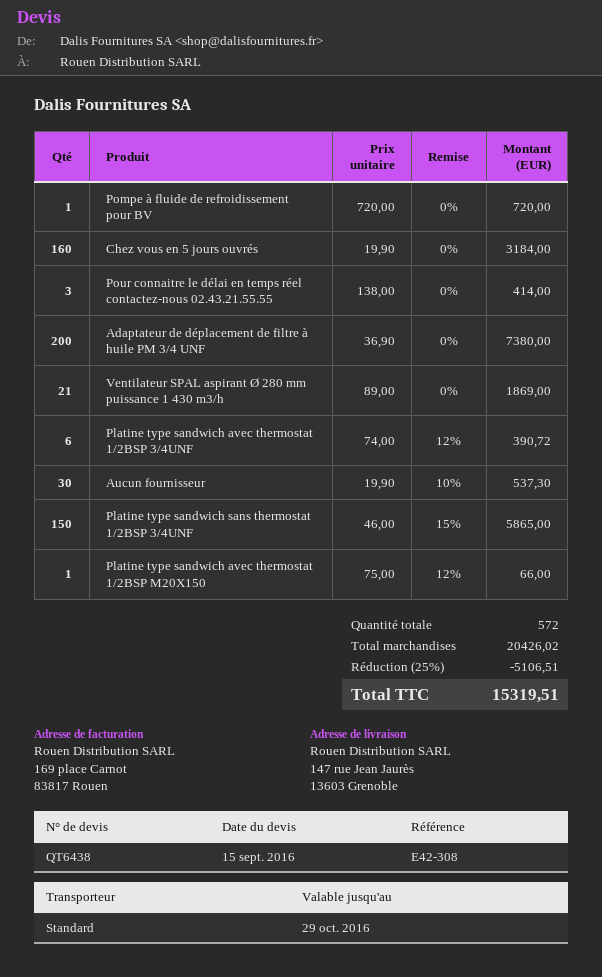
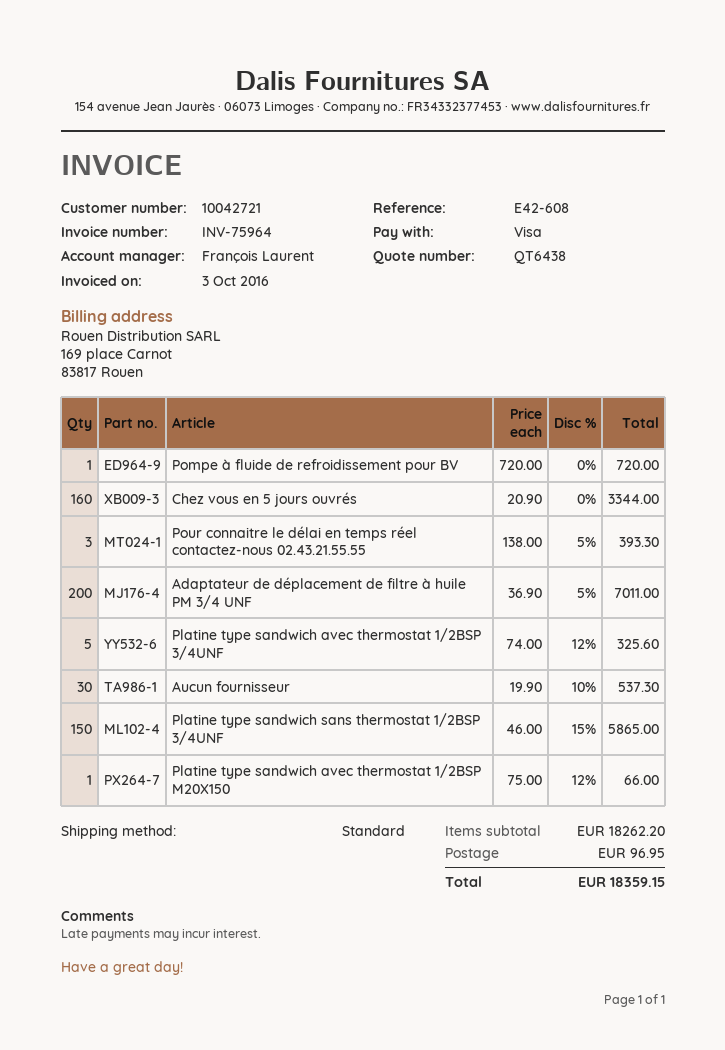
reference: E42-308 -> E42-608
Chez vous en 5 jours ouvrés: 160 x 19.90 = 3184.00 -> 160 x 20.90 = 3344.00
Pour connaitre le délai en temps réel contactez-nous 02.43.21.55.55: 3 x 138.00 = 414.00 -> 3 x 138.00 - 5% = 393.30
Adaptateur de déplacement de filtre à huile PM 3/4 UNF: 200 x 36.90 = 7380.00 -> 200 x 36.90 - 5% = 7011.00
Ventilateur SPAL aspirant Ø 280 mm puissance 1 430 m3/h: 21 x 89.00 = 1869.00 -> none
Platine type sandwich avec thermostat 1/2BSP 3/4UNF: 6 x 74.00 - 12% = 390.72 -> 5 x 74.00 - 12% = 325.60
subtotal: 20426.02 -> 18262.20
discount: 25% = 5106.51 -> none
shipping: none -> 96.95
total: 15319.51 -> 18359.15

